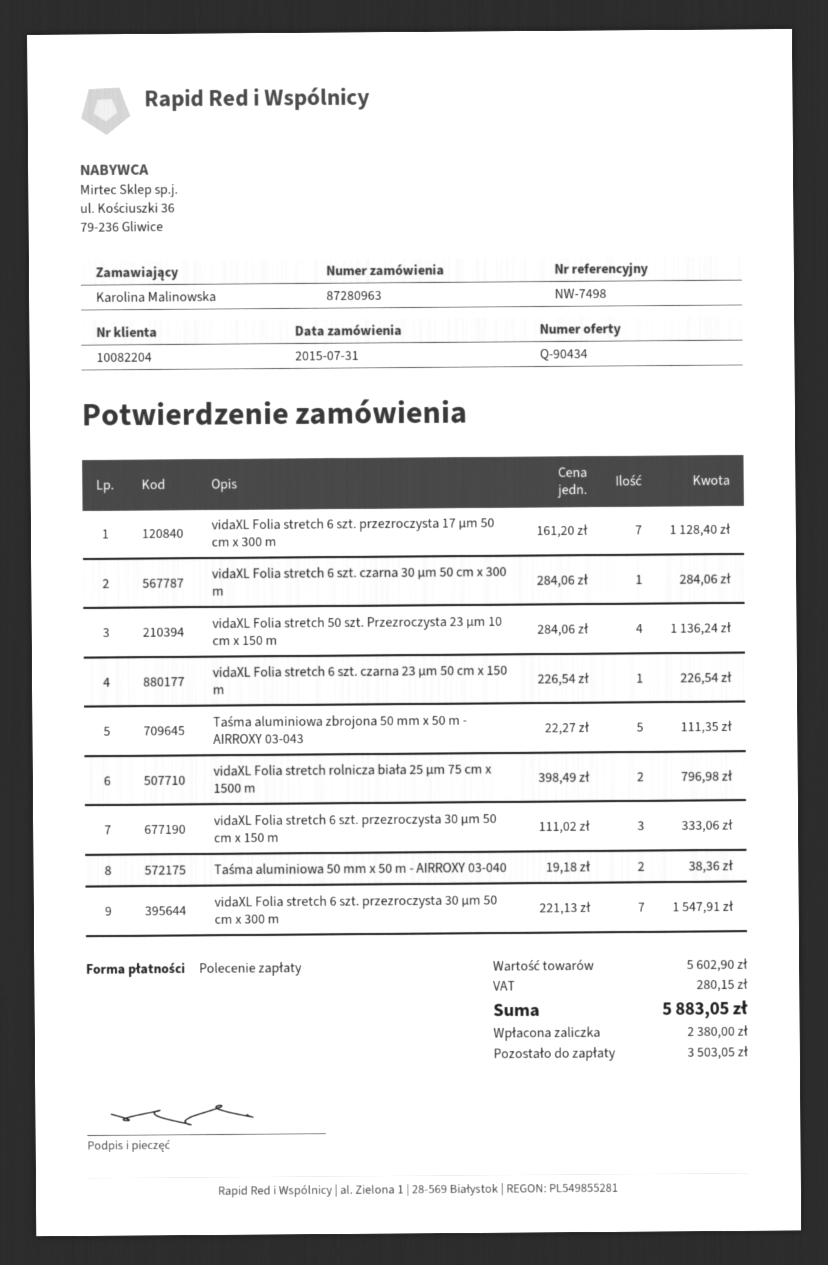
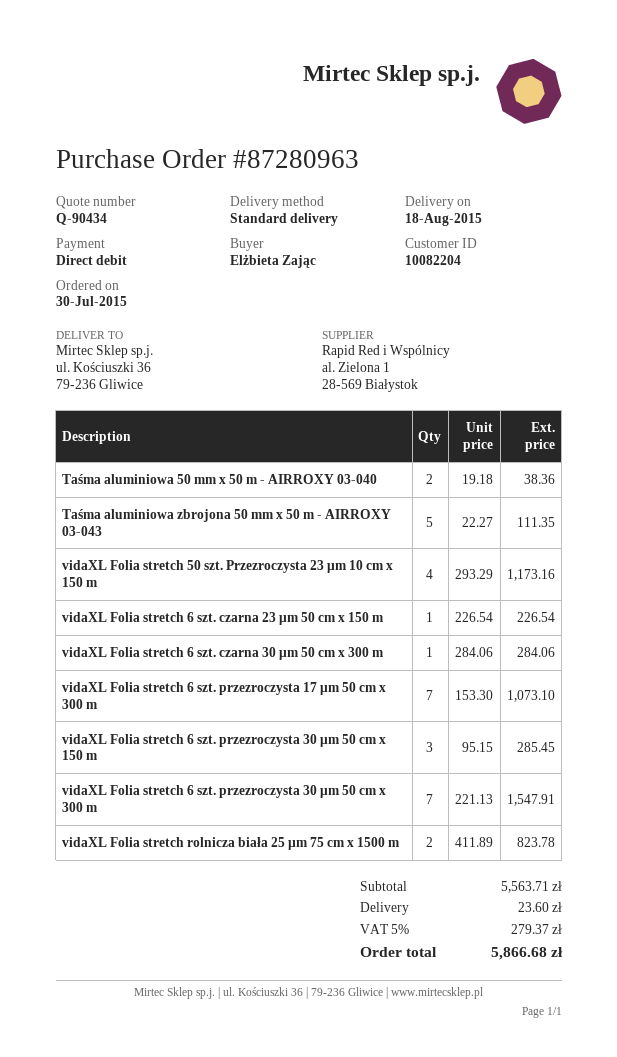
order date: 2015-07-31 -> 2015-07-30
ordered by: Karolina Malinowska -> Elżbieta Zając
vidaXL Folia stretch 6 szt. przezroczysta 17 μm 50 cm x 300 m: 7 x 161.20 = 1128.40 -> 7 x 153.30 = 1073.10
vidaXL Folia stretch 50 szt. Przezroczysta 23 μm 10 cm x 150 m: 4 x 284.06 = 1136.24 -> 4 x 293.29 = 1173.16
vidaXL Folia stretch rolnicza biała 25 µm 75 cm x 1500 m: 2 x 398.49 = 796.98 -> 2 x 411.89 = 823.78
vidaXL Folia stretch 6 szt. przezroczysta 30 μm 50 cm x 150 m: 3 x 111.02 = 333.06 -> 3 x 95.15 = 285.45
subtotal: 5602.90 -> 5563.71
shipping: none -> 23.60
tax: 280.15 -> 279.37
total: 5883.05 -> 5866.68

